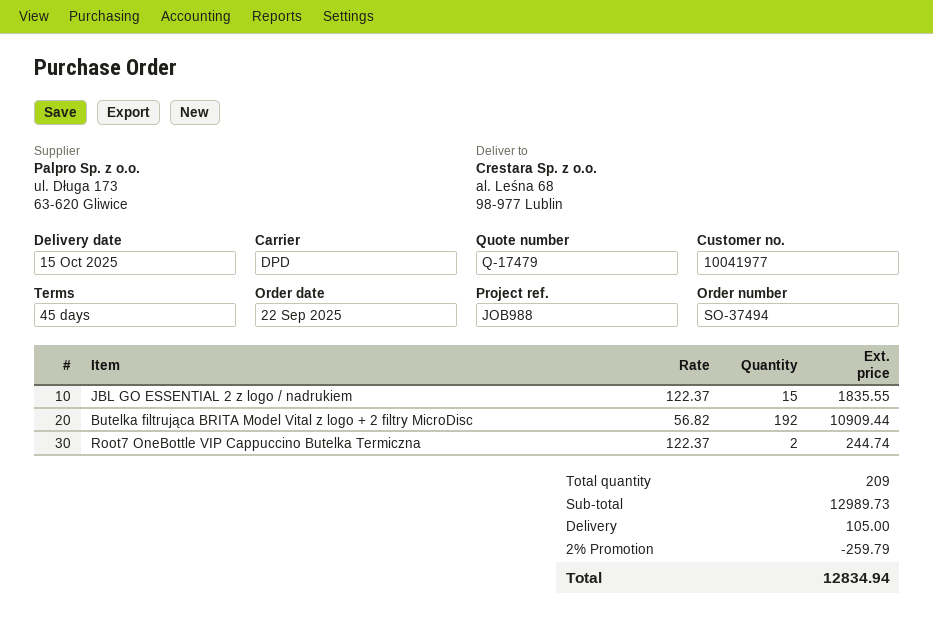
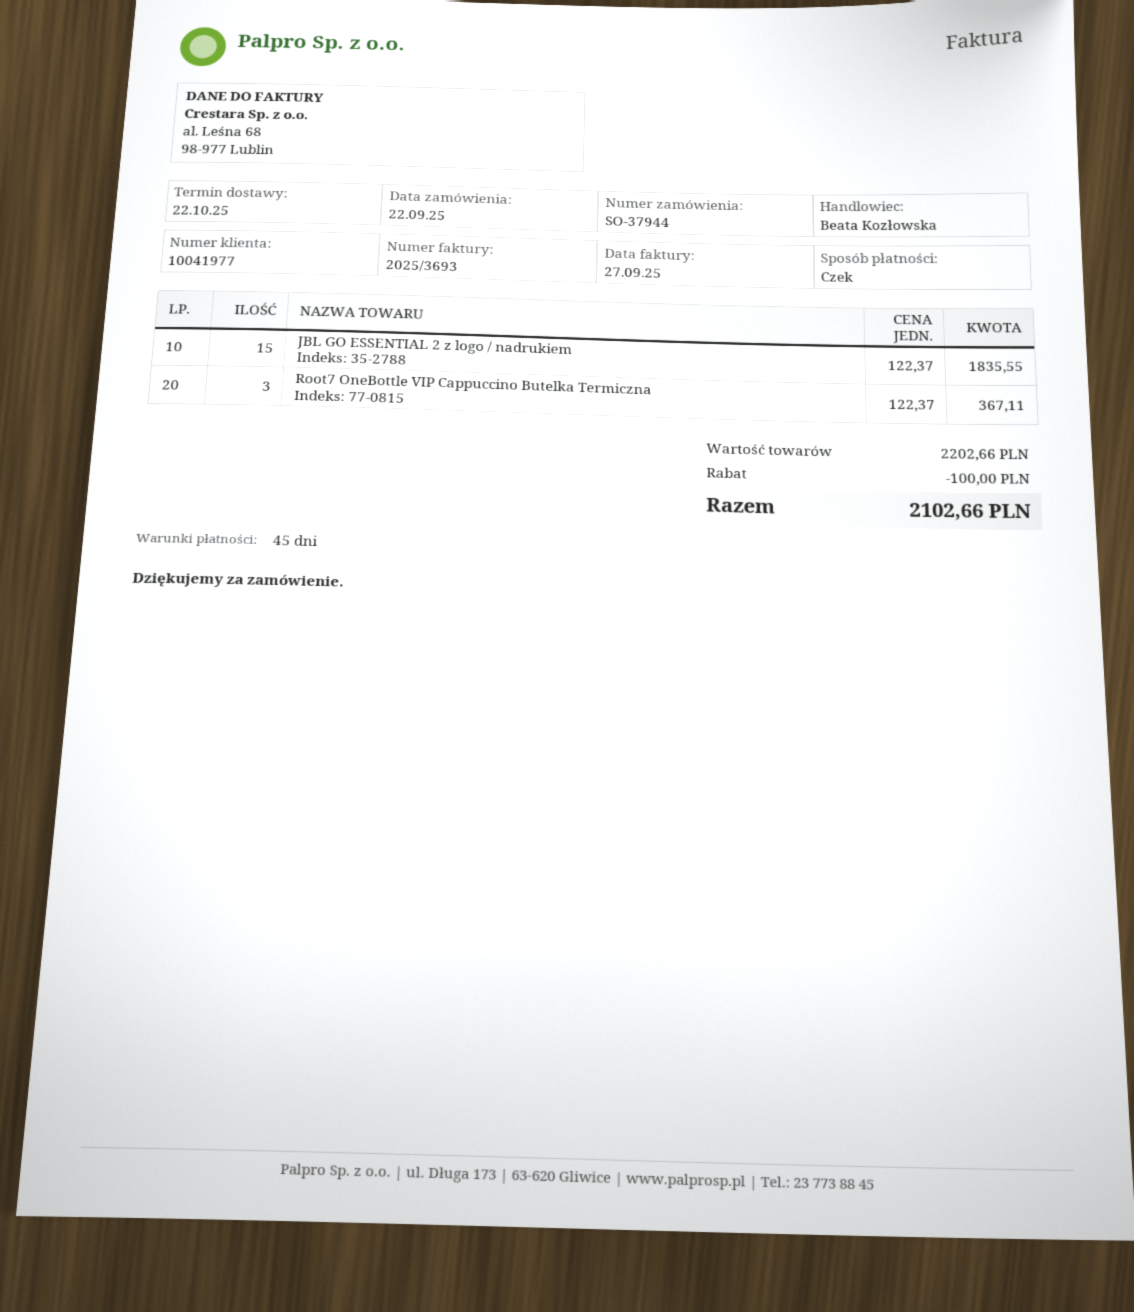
order number: SO-37494 -> SO-37944
delivery date: 2025-10-15 -> 2025-10-22
Butelka filtrująca BRITA Model Vital z logo + 2 filtry MicroDisc: 192 x 56.82 = 10909.44 -> none
Root7 OneBottle VIP Cappuccino Butelka Termiczna: 2 x 122.37 = 244.74 -> 3 x 122.37 = 367.11
subtotal: 12989.73 -> 2202.66
discount: 259.79 -> 100.00
shipping: 105.00 -> none
total: 12834.94 -> 2102.66

